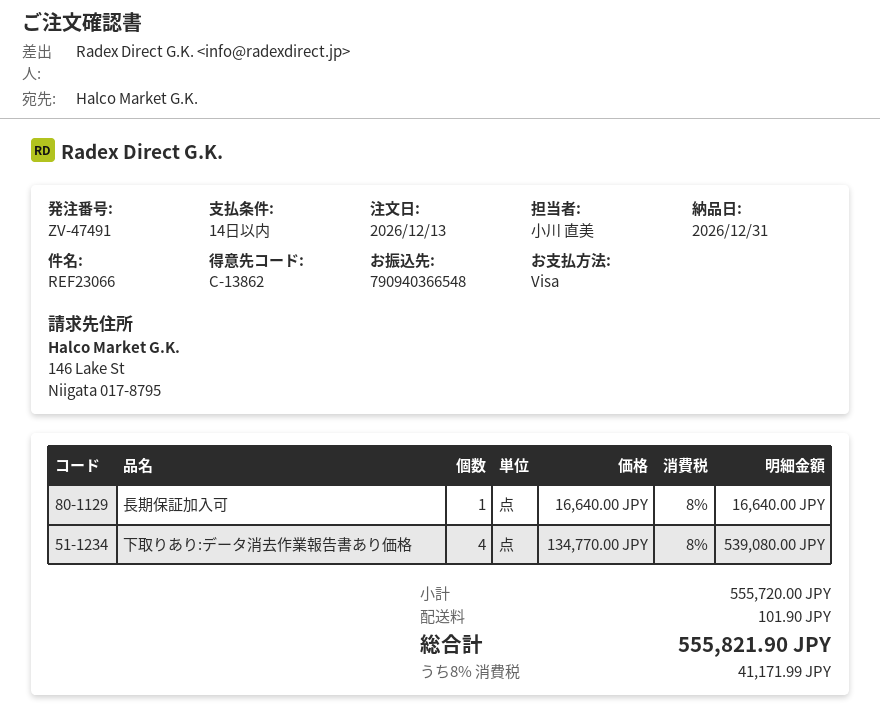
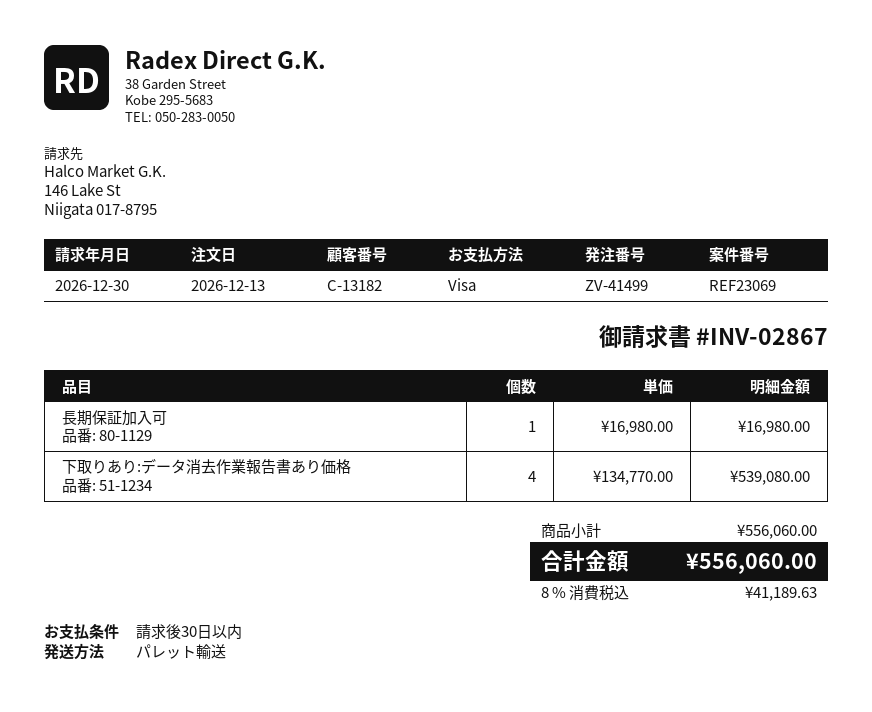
order number: ZV-47491 -> ZV-41499
payment terms: 14 days -> 30 days
customer number: C-13862 -> C-13182
reference: REF23066 -> REF23069
長期保証加入可: 1 x 16640.00 = 16640.00 -> 1 x 16980.00 = 16980.00
subtotal: 555720.00 -> 556060.00
shipping: 101.90 -> none
tax: 8% = 41171.99 -> 8% = 41189.63
total: 555821.90 -> 556060.00

